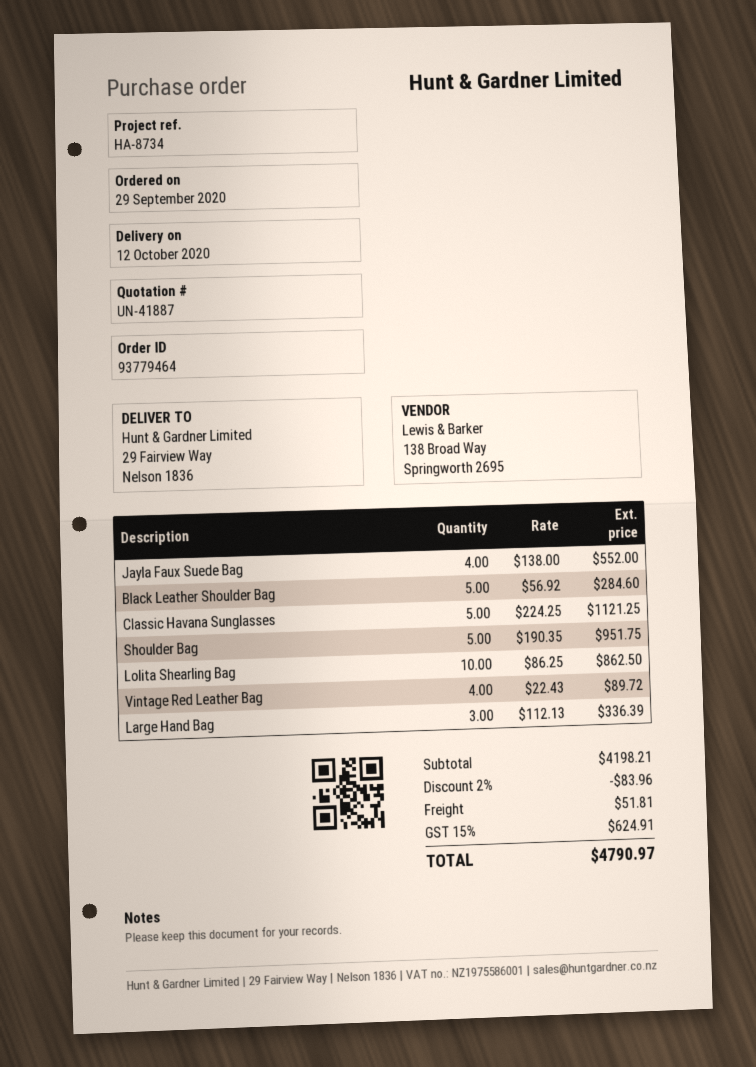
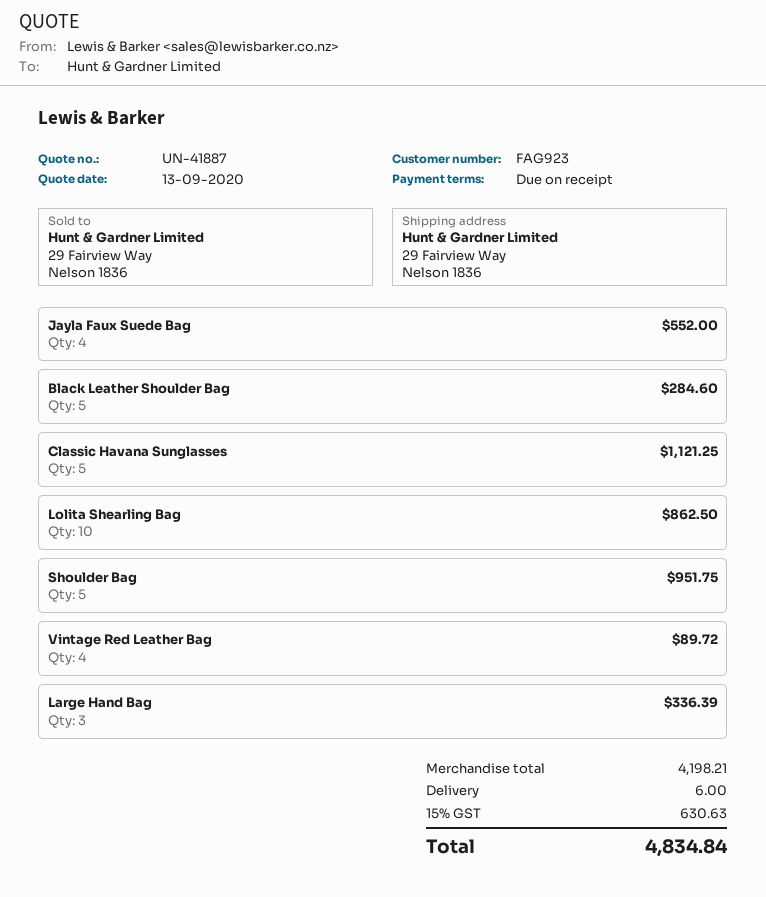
discount: 2% = 83.96 -> none
shipping: 51.81 -> 6.00
tax: 15% = 624.91 -> 15% = 630.63
total: 4790.97 -> 4834.84

